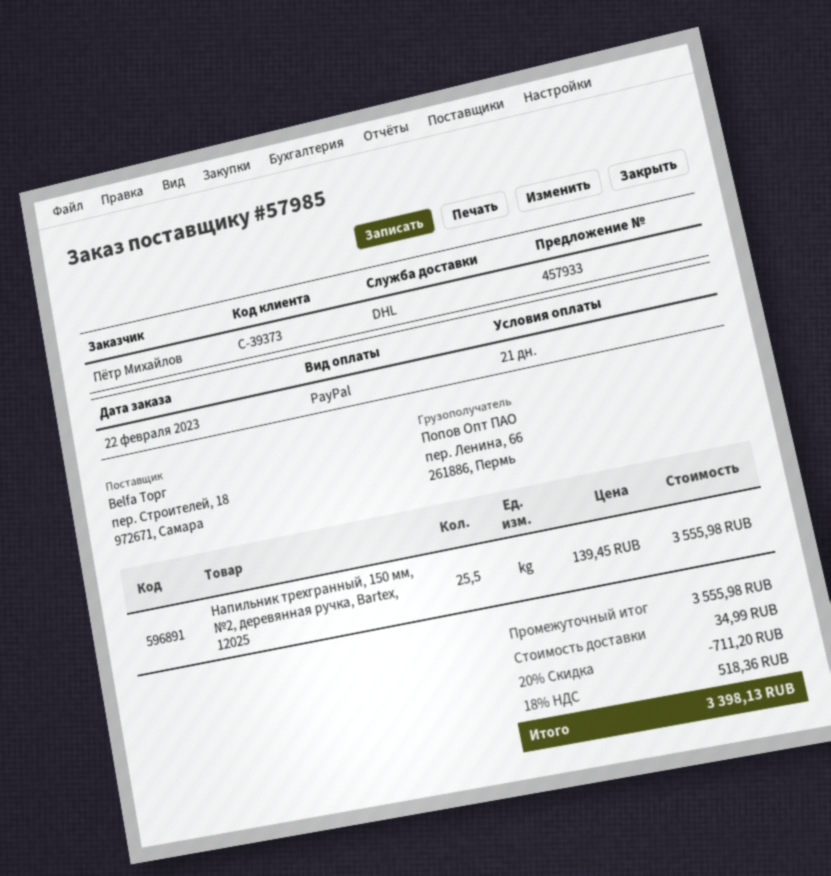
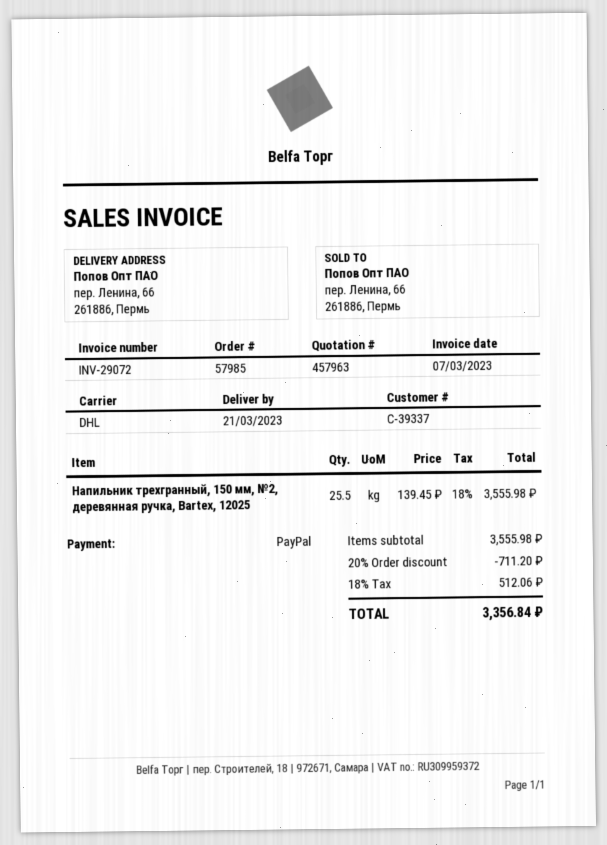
quote number: 457933 -> 457963
customer number: C-39373 -> C-39337
shipping: 34.99 -> none
tax: 18% = 518.36 -> 18% = 512.06
total: 3398.13 -> 3356.84

